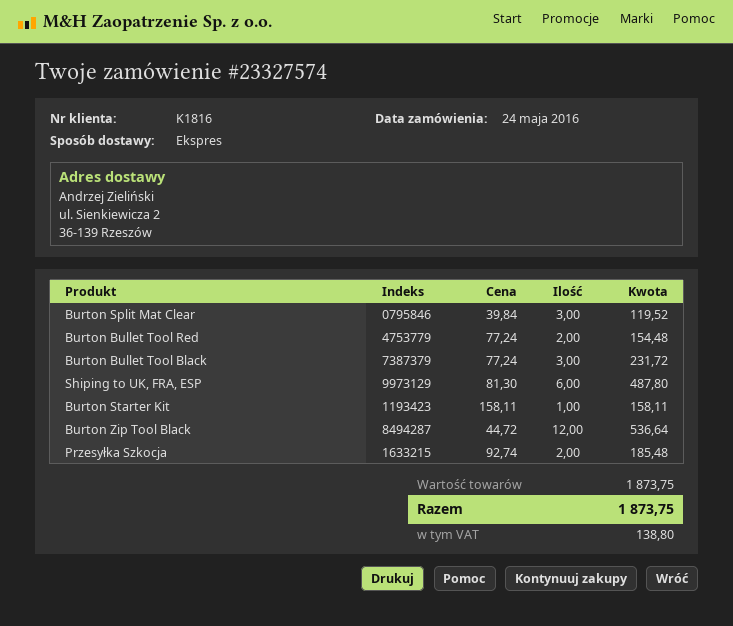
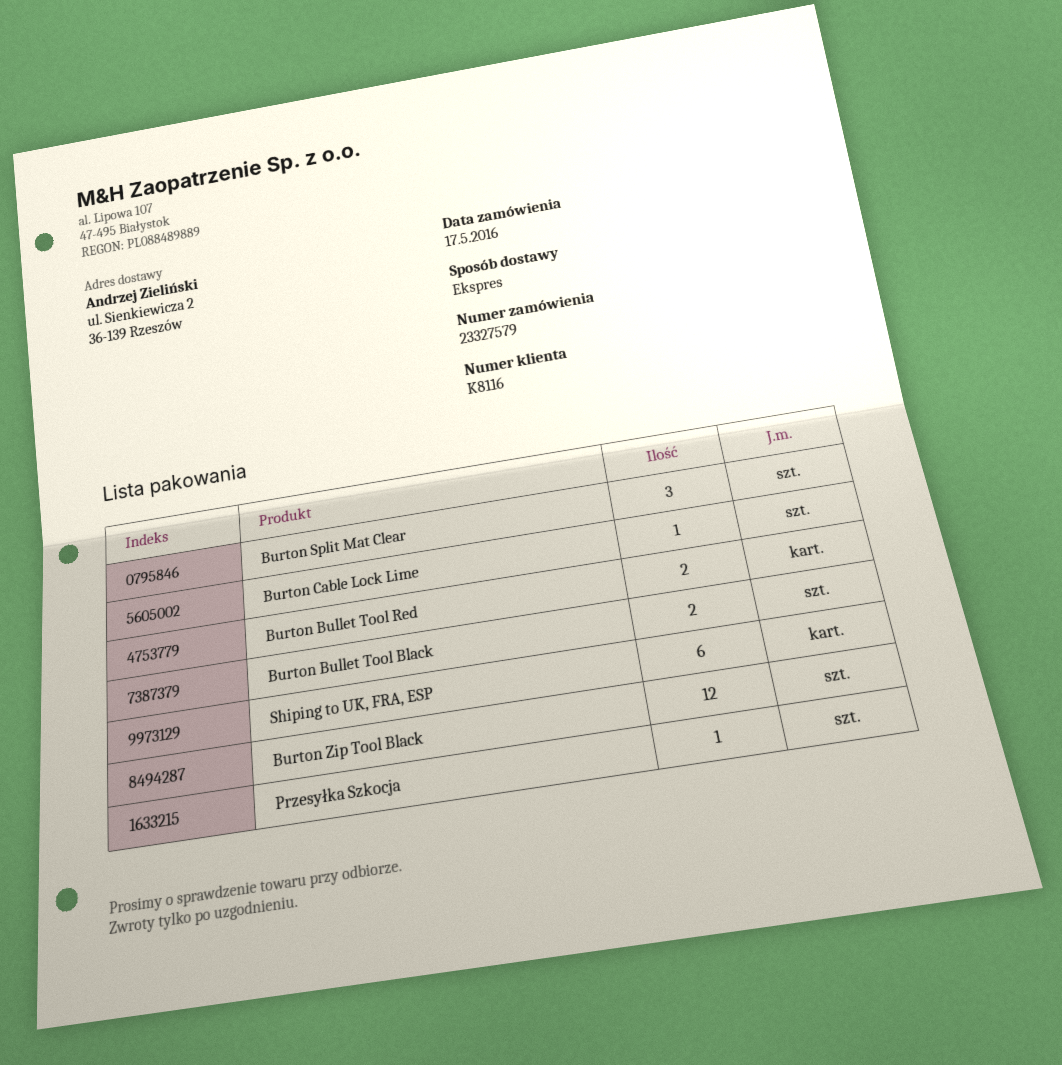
order number: 23327574 -> 23327579
order date: 2016-05-24 -> 2016-05-17
customer number: K1816 -> K8116
Burton Bullet Tool Black: 3 -> 2
Burton Starter Kit: 1 -> none
Przesyłka Szkocja: 2 -> 1
Burton Cable Lock Lime: none -> 1

